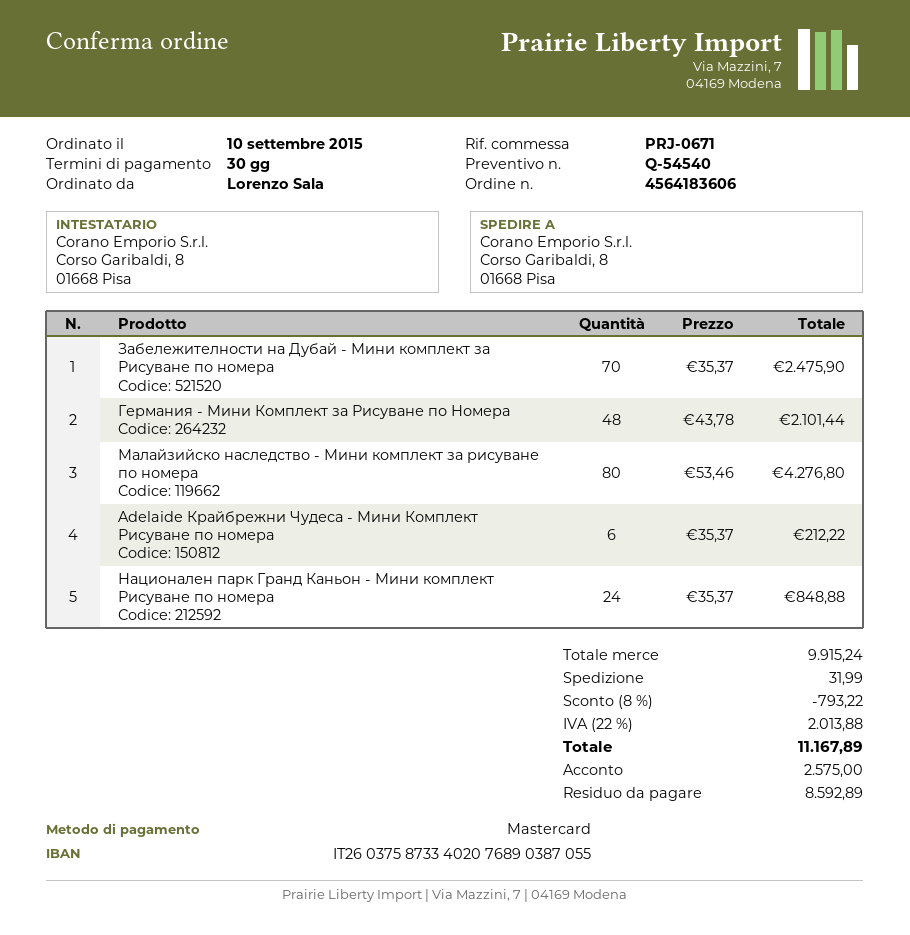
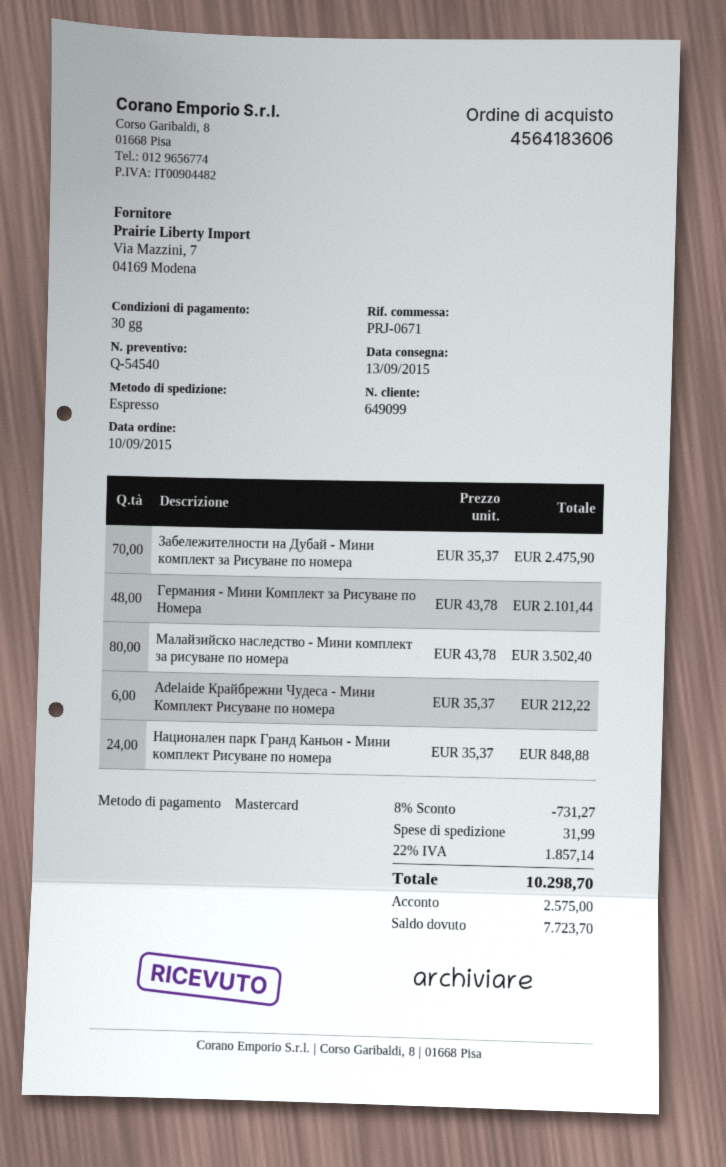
Малайзийско наследство - Мини комплект за рисуване по номера: 80 x 53.46 = 4276.80 -> 80 x 43.78 = 3502.40
discount: 8% = 793.22 -> 8% = 731.27
tax: 22% = 2013.88 -> 22% = 1857.14
total: 11167.89 -> 10298.70
balance: 8592.89 -> 7723.70

